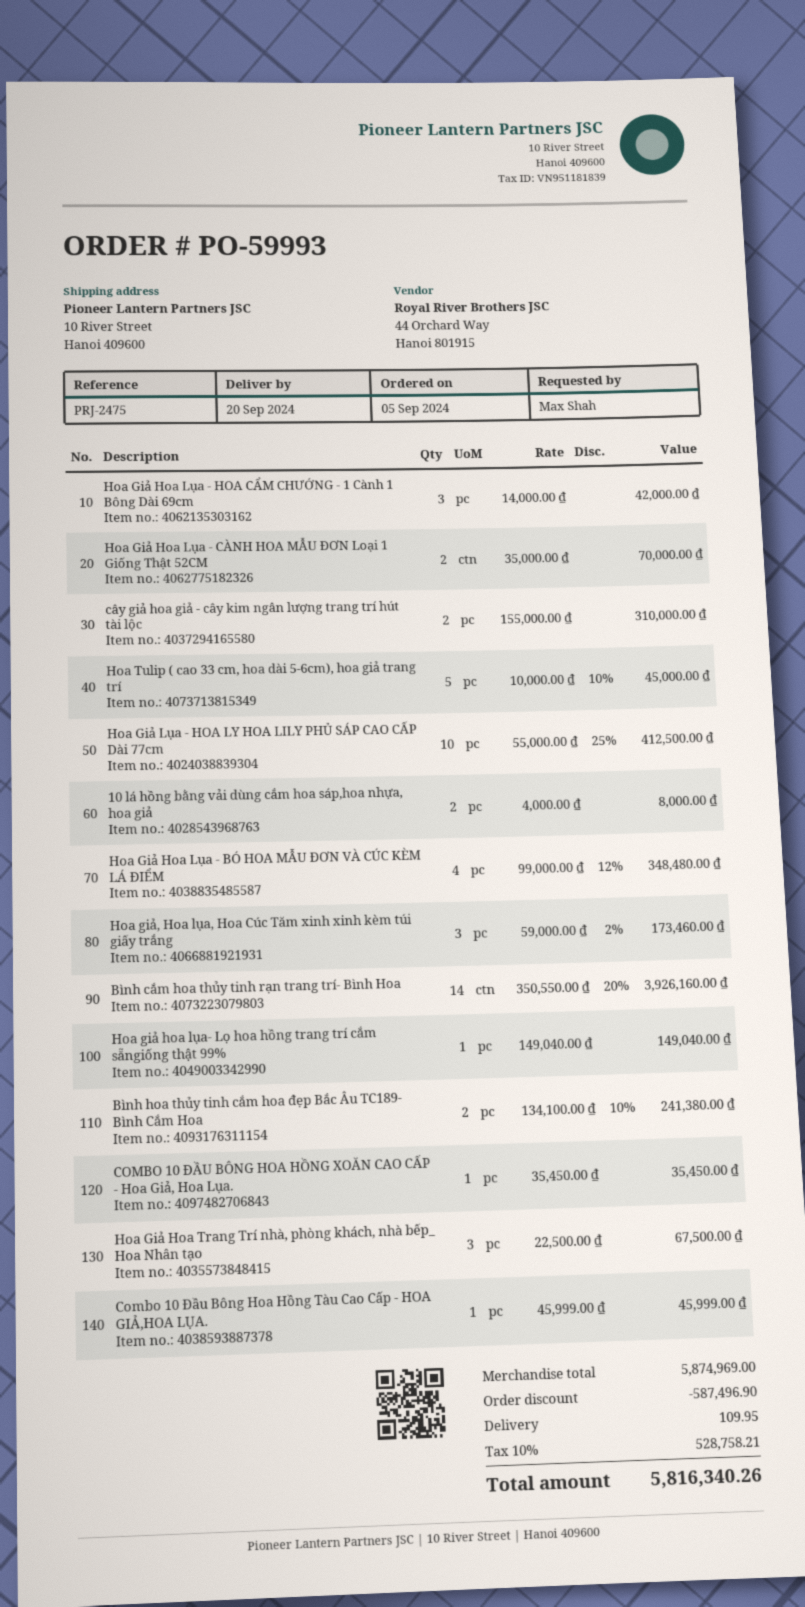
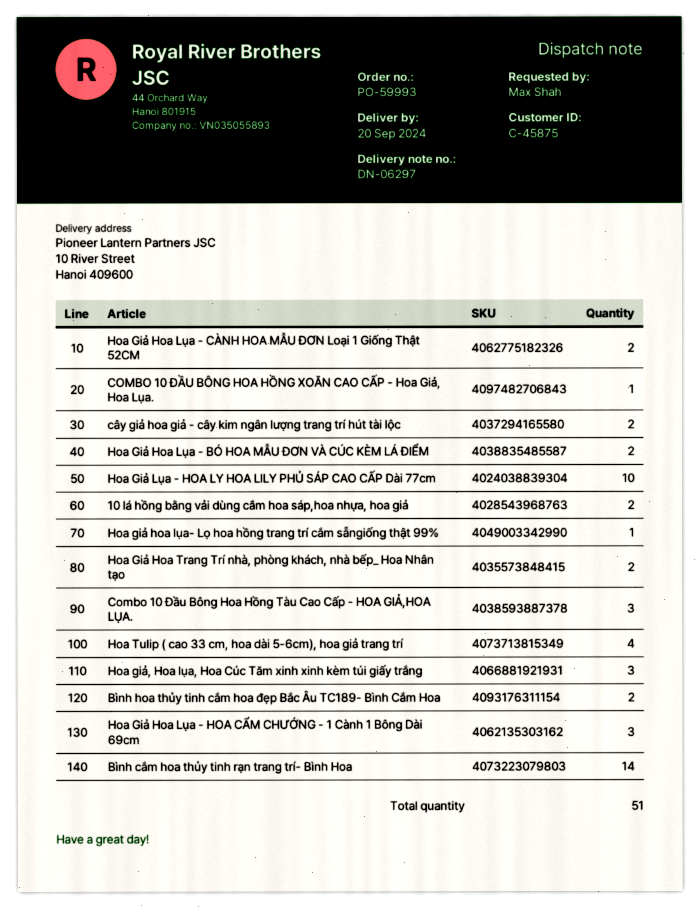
Hoa Tulip ( cao 33 cm, hoa dài 5-6cm), hoa giả trang trí: 5 -> 4
Hoa Giả Hoa Lụa - BÓ HOA MẪU ĐƠN VÀ CÚC KÈM LÁ ĐIỂM: 4 -> 2
Hoa Giả Hoa Trang Trí nhà, phòng khách, nhà bếp_ Hoa Nhân tạo: 3 -> 2
Combo 10 Đầu Bông Hoa Hồng Tàu Cao Cấp - HOA GIẢ,HOA LỤA.: 1 -> 3

